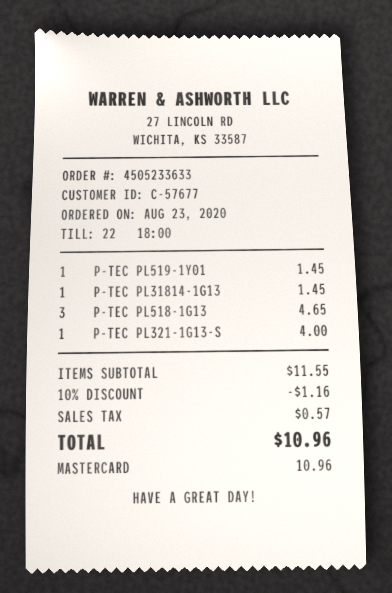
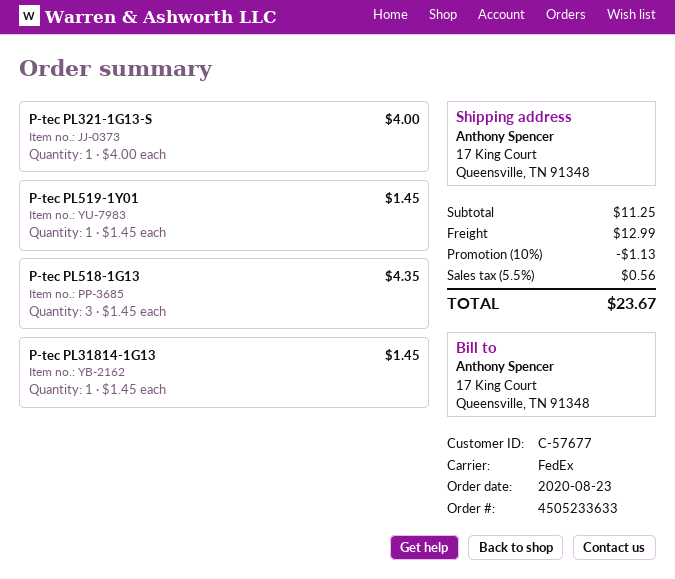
P-TEC PL518-1G13: 3 for 4.65 -> 3 for 4.35
subtotal: 11.55 -> 11.25
discount: 10% = 1.16 -> 10% = 1.13
shipping: none -> 12.99
tax: 0.57 -> 0.56
total: 10.96 -> 23.67

